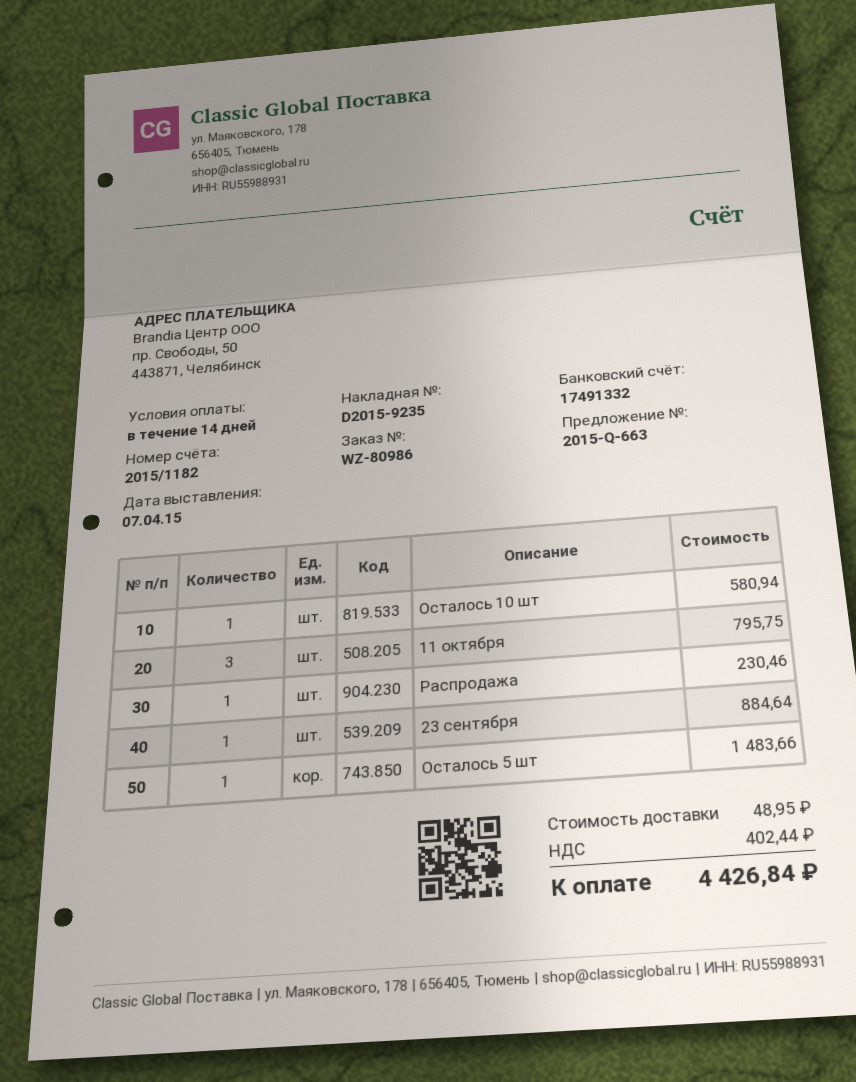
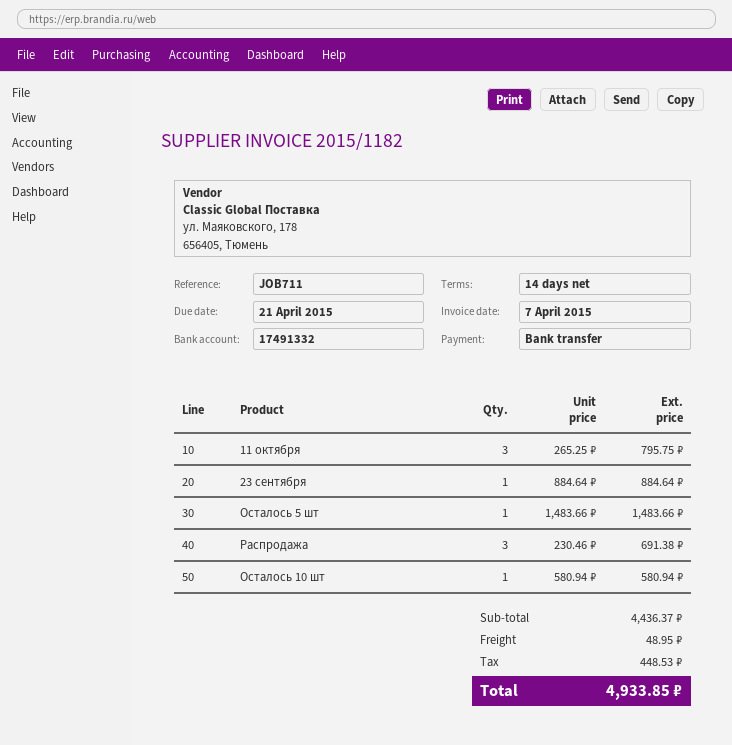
Распродажа: 1 for 230.46 -> 3 for 691.38
tax: 402.44 -> 448.53
total: 4426.84 -> 4933.85

